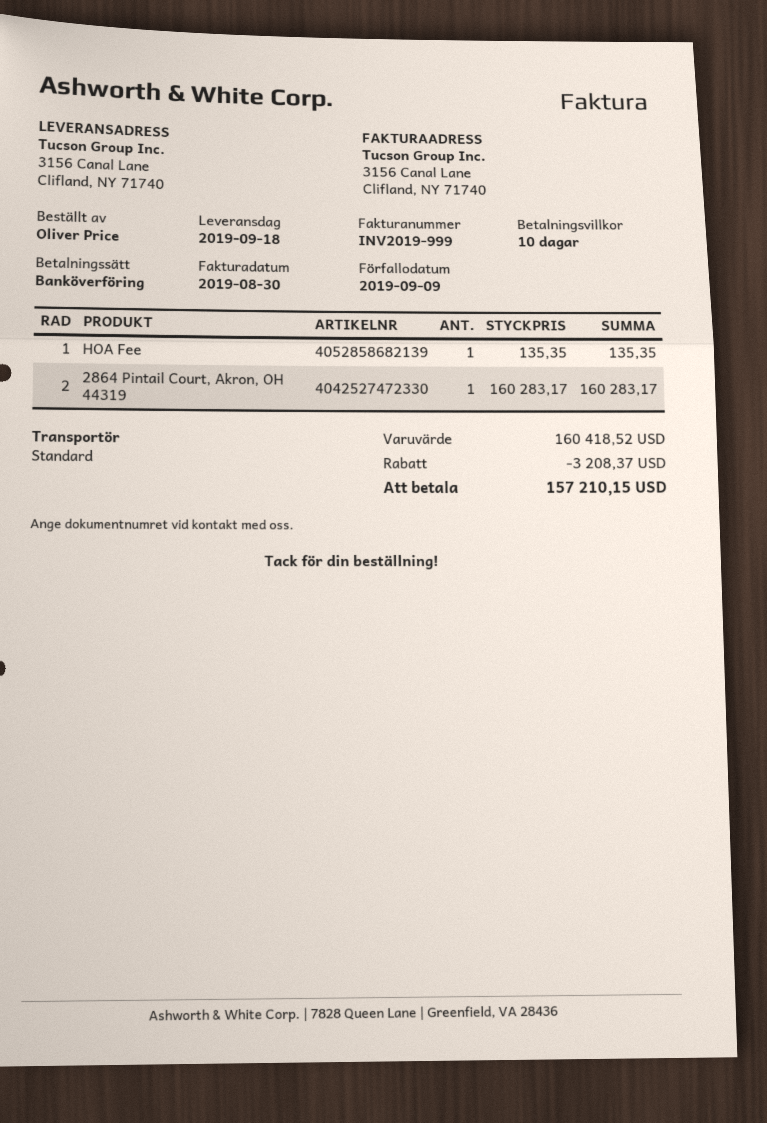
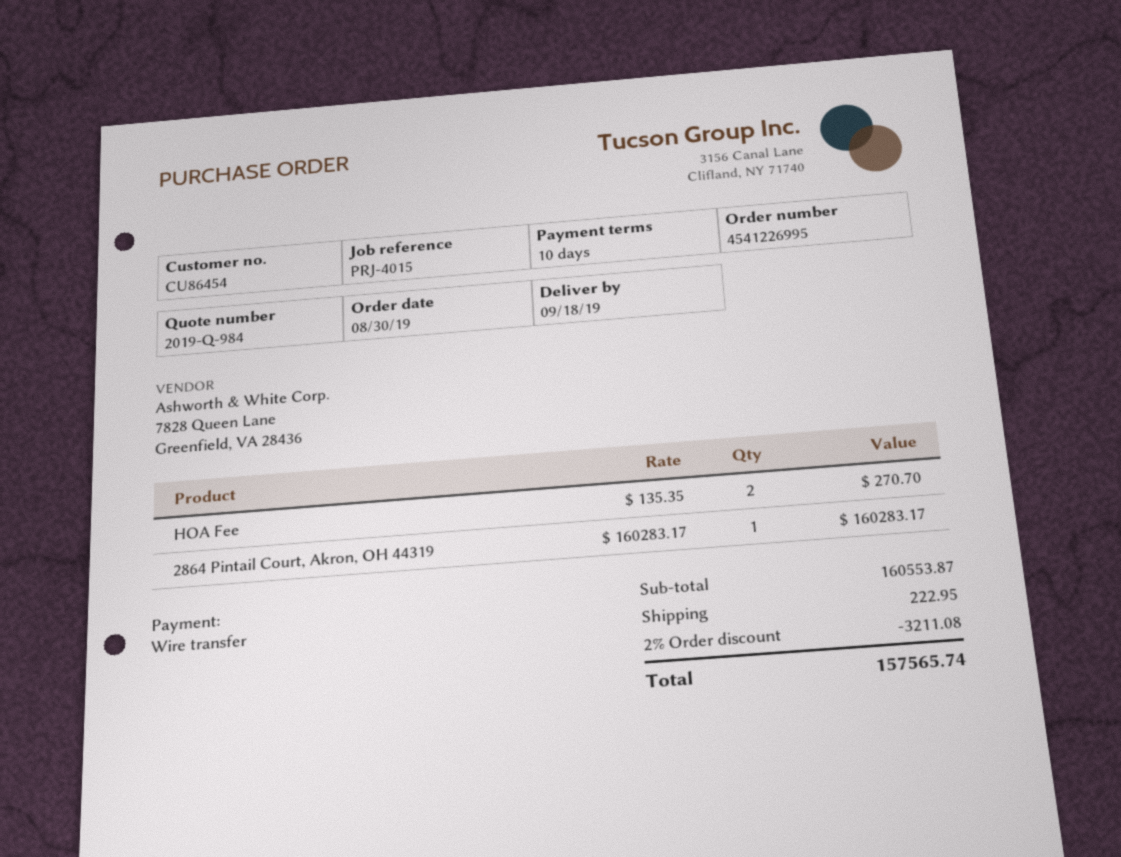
HOA Fee: 1 x 135.35 = 135.35 -> 2 x 135.35 = 270.70
subtotal: 160418.52 -> 160553.87
discount: 3208.37 -> 3211.08
shipping: none -> 222.95
total: 157210.15 -> 157565.74

